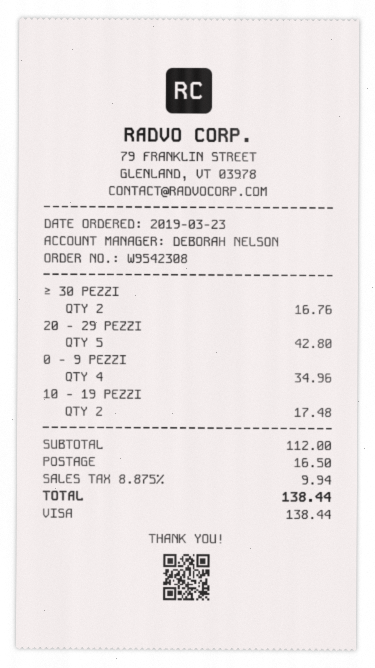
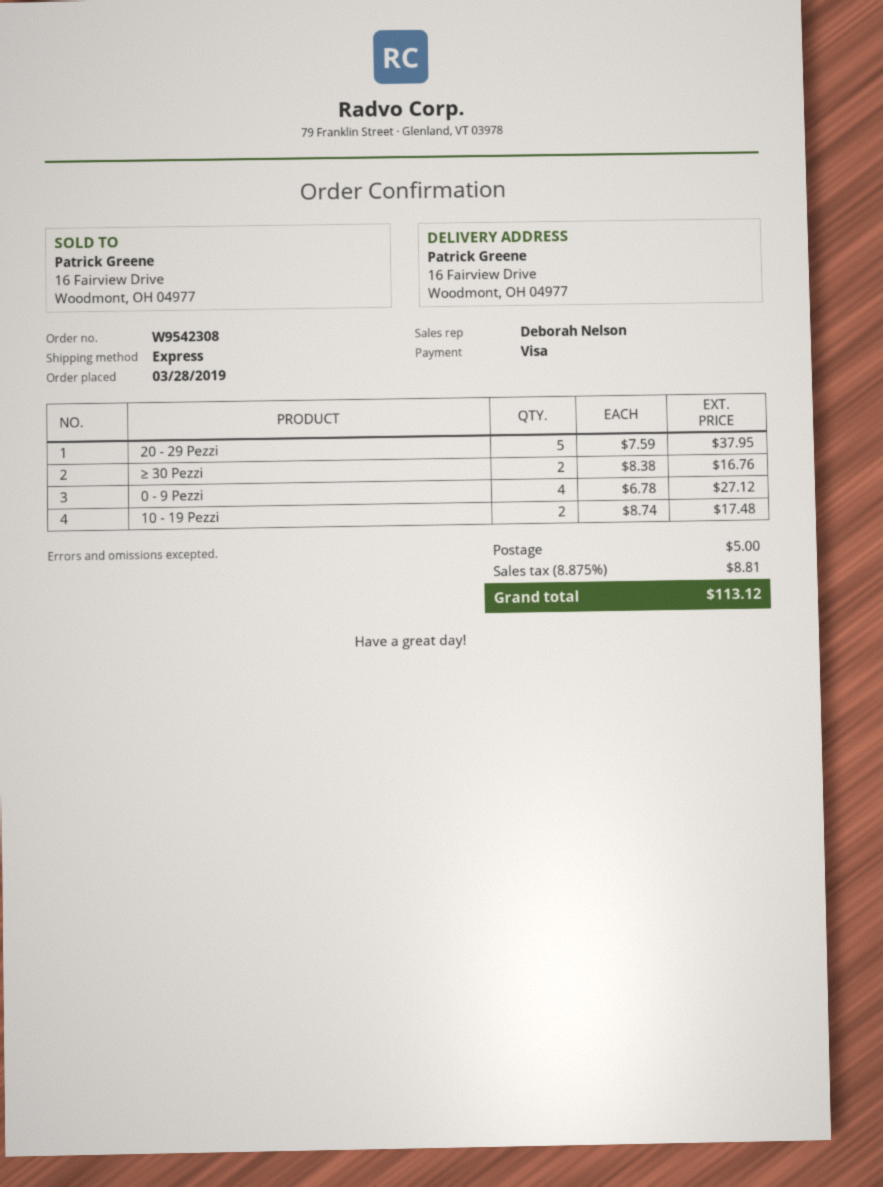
order date: 2019-03-23 -> 2019-03-28
20 - 29 PEZZI: 5 for 42.80 -> 5 for 37.95
0 - 9 PEZZI: 4 for 34.96 -> 4 for 27.12
shipping: 16.50 -> 5.00
tax: 8.875% = 9.94 -> 8.875% = 8.81
total: 138.44 -> 113.12

